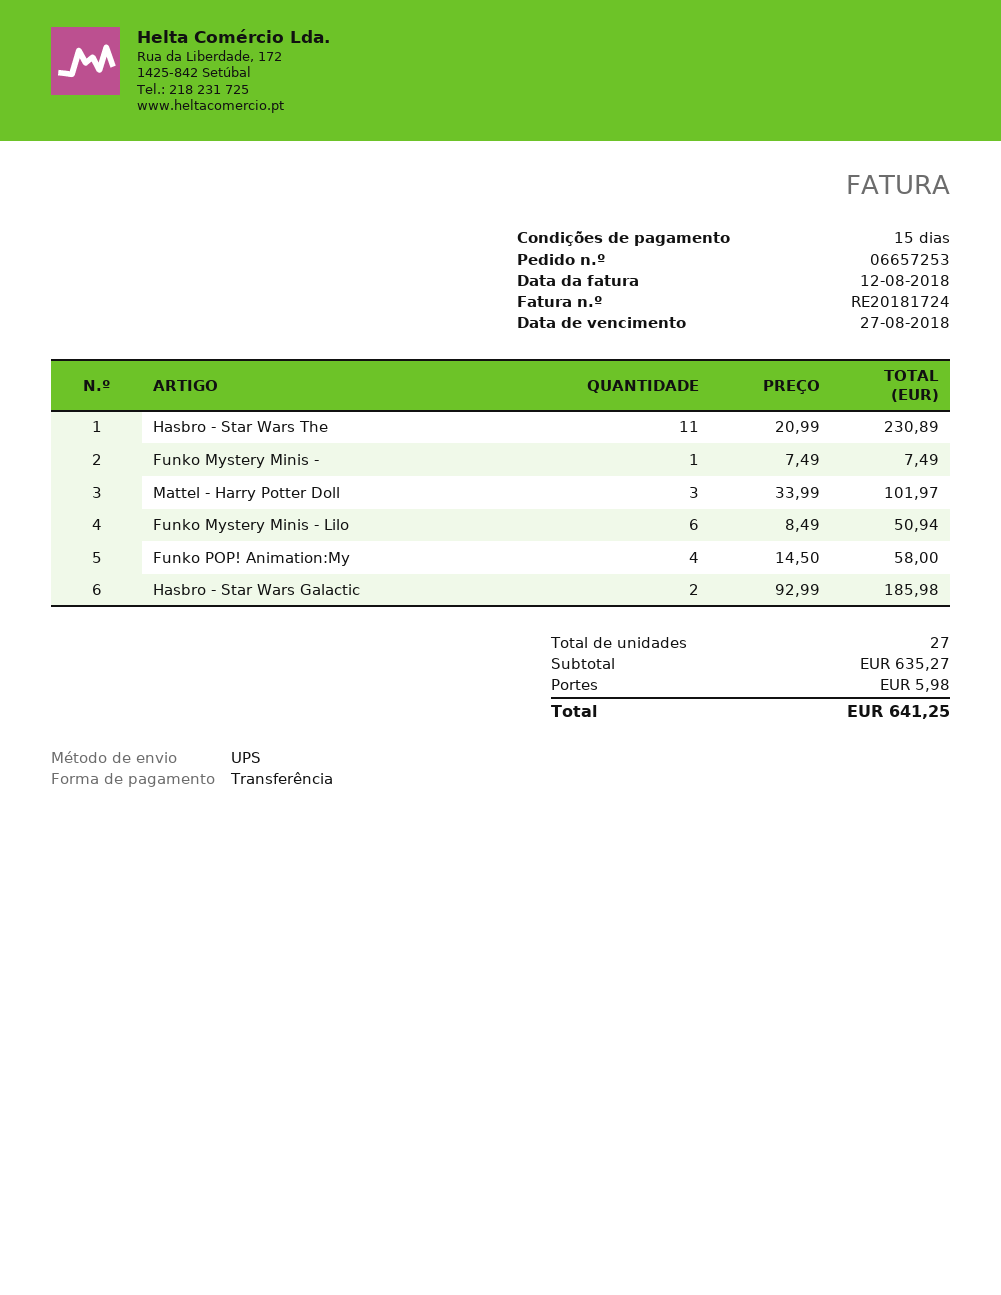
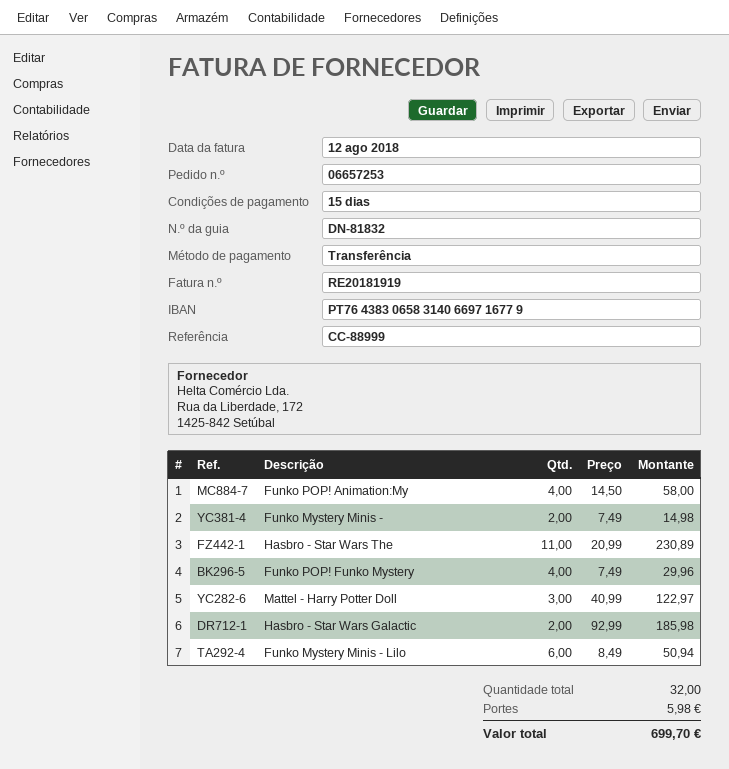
invoice number: RE20181724 -> RE20181919
Funko Mystery Minis -: 1 x 7.49 = 7.49 -> 2 x 7.49 = 14.98
Mattel - Harry Potter Doll: 3 x 33.99 = 101.97 -> 3 x 40.99 = 122.97
Funko POP! Funko Mystery: none -> 4 x 7.49 = 29.96
total quantity: 27 -> 32
total: 641.25 -> 699.70

